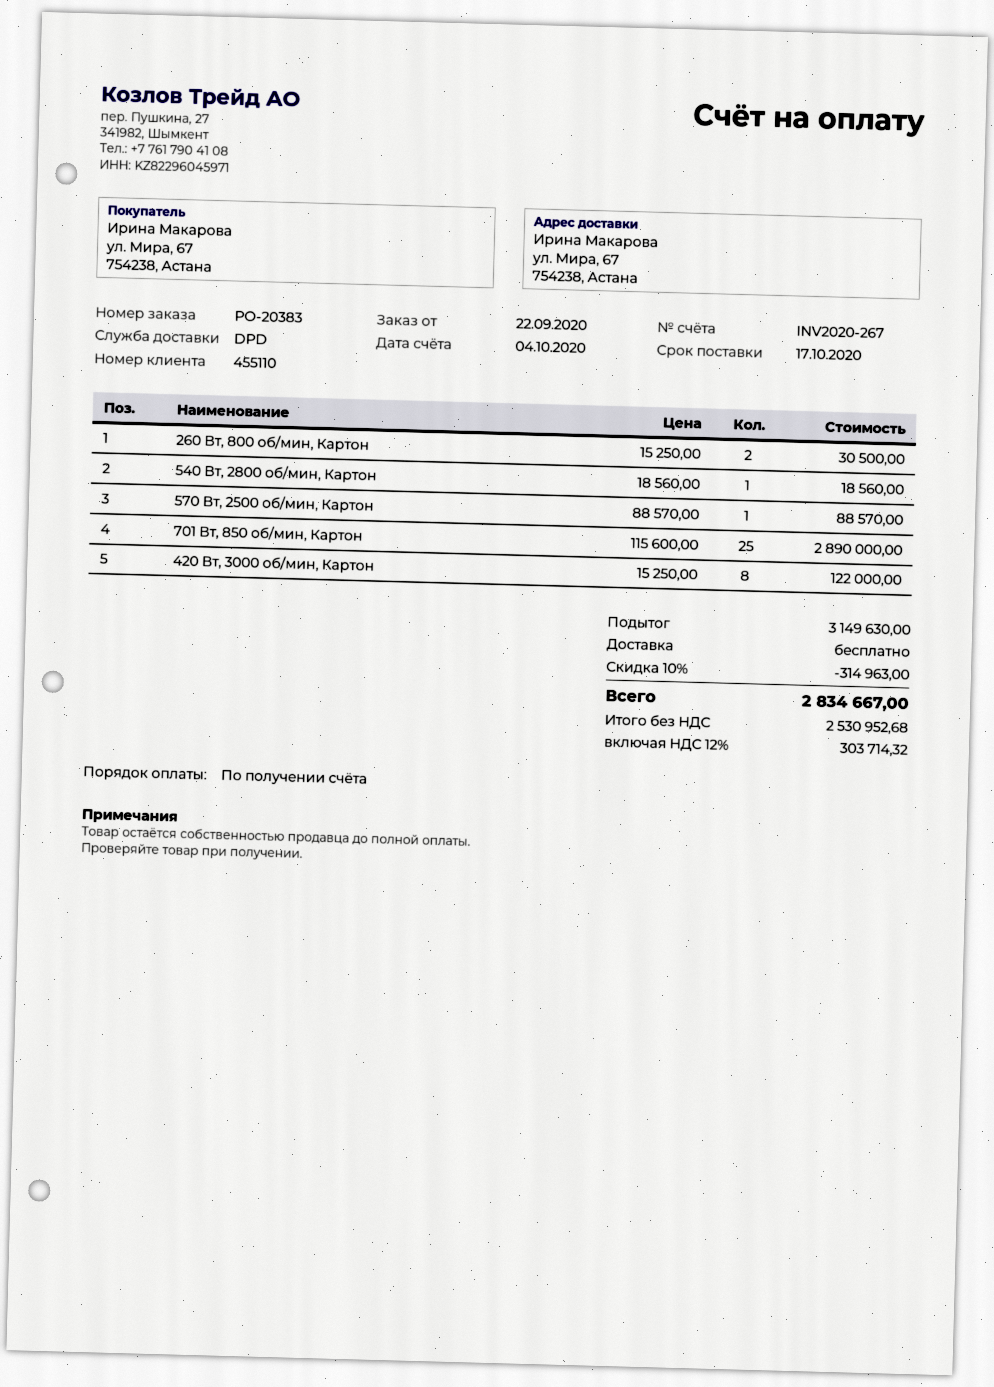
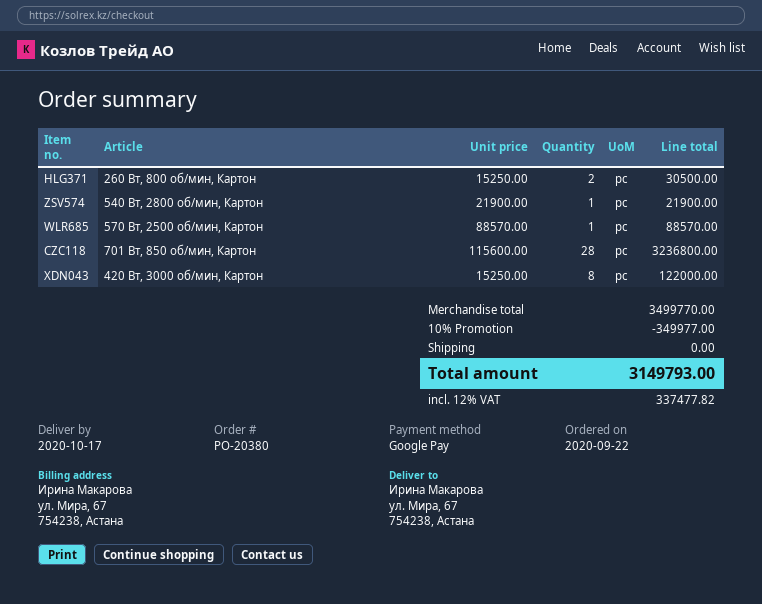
order number: PO-20383 -> PO-20380
540 Вт, 2800 об/мин, Картон: 1 x 18560.00 = 18560.00 -> 1 x 21900.00 = 21900.00
701 Вт, 850 об/мин, Картон: 25 x 115600.00 = 2890000.00 -> 28 x 115600.00 = 3236800.00
subtotal: 3149630.00 -> 3499770.00
discount: 10% = 314963.00 -> 10% = 349977.00
tax: 12% = 303714.32 -> 12% = 337477.82
total: 2834667.00 -> 3149793.00

